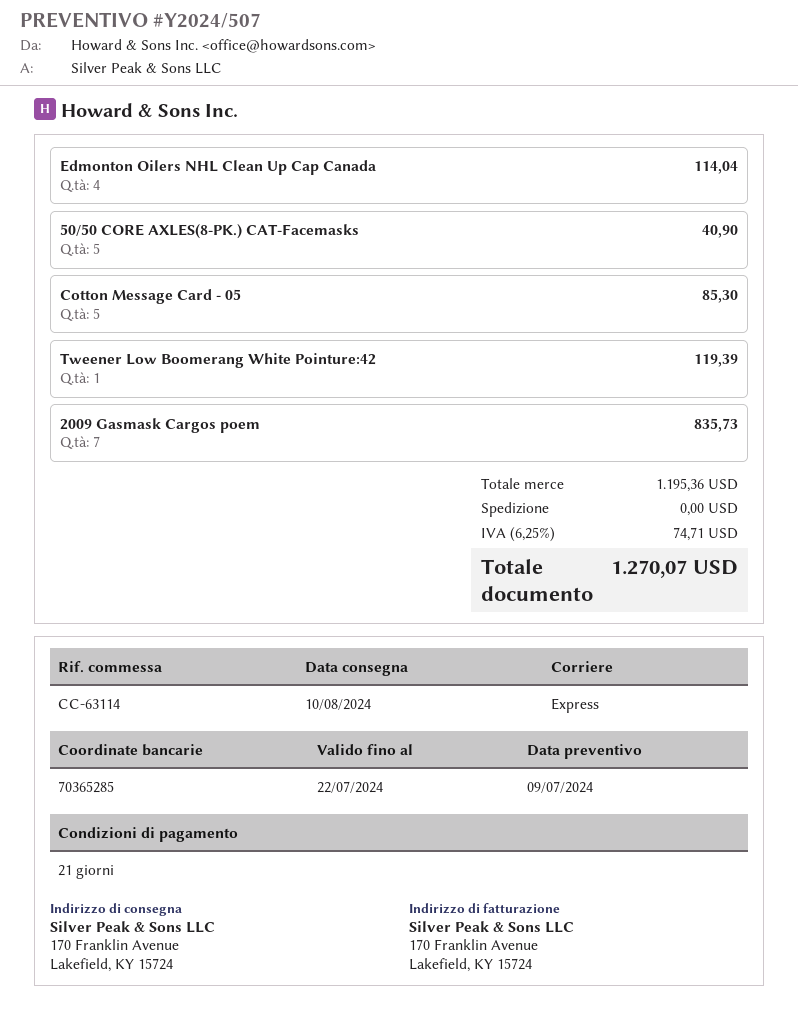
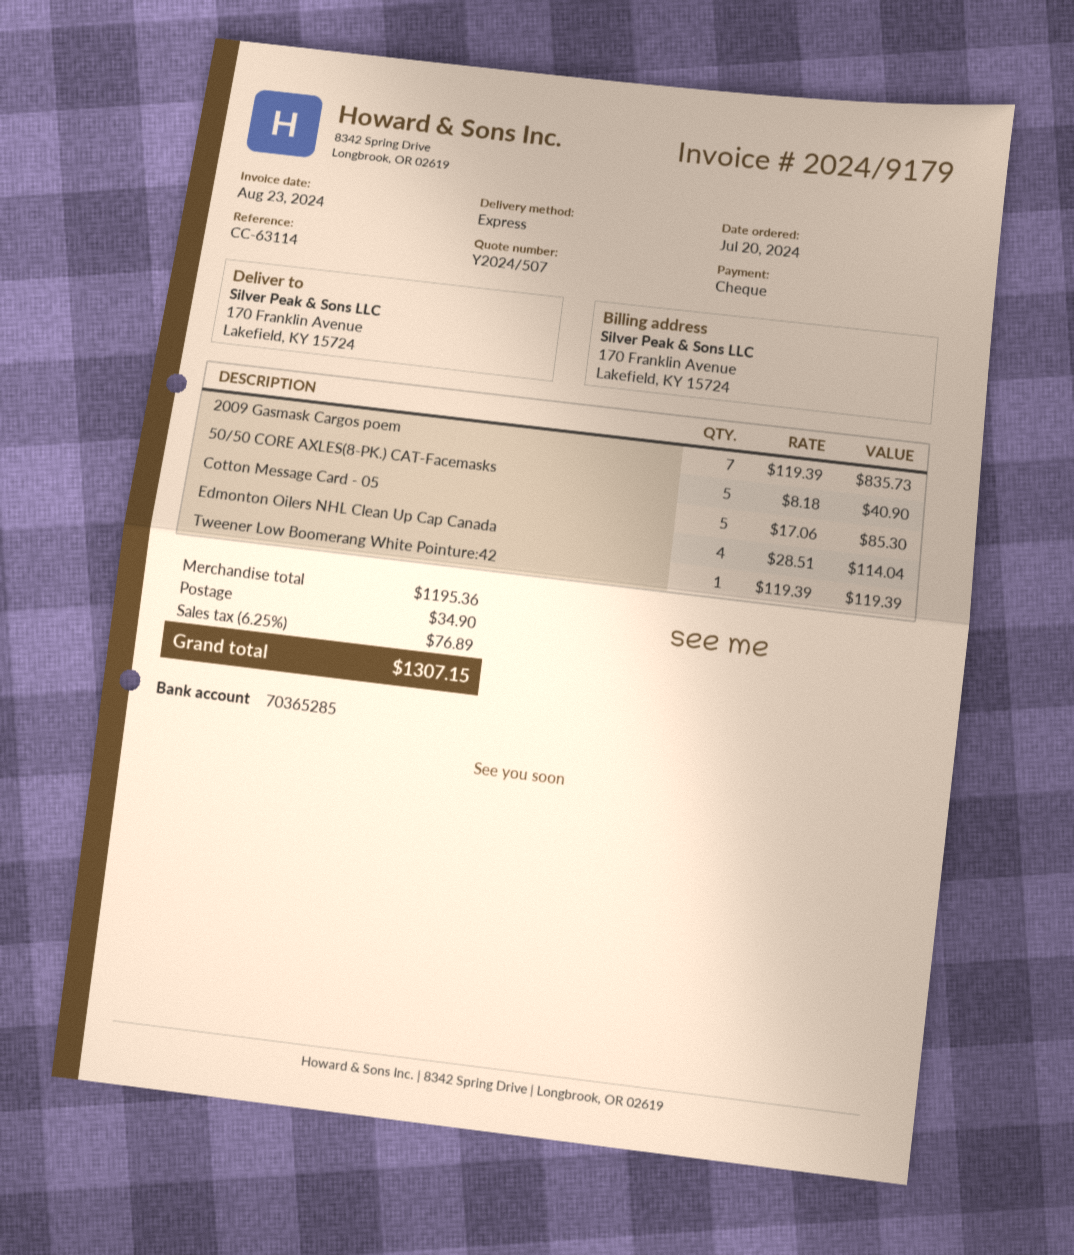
shipping: 0.00 -> 34.90
tax: 6.25% = 74.71 -> 6.25% = 76.89
total: 1270.07 -> 1307.15

